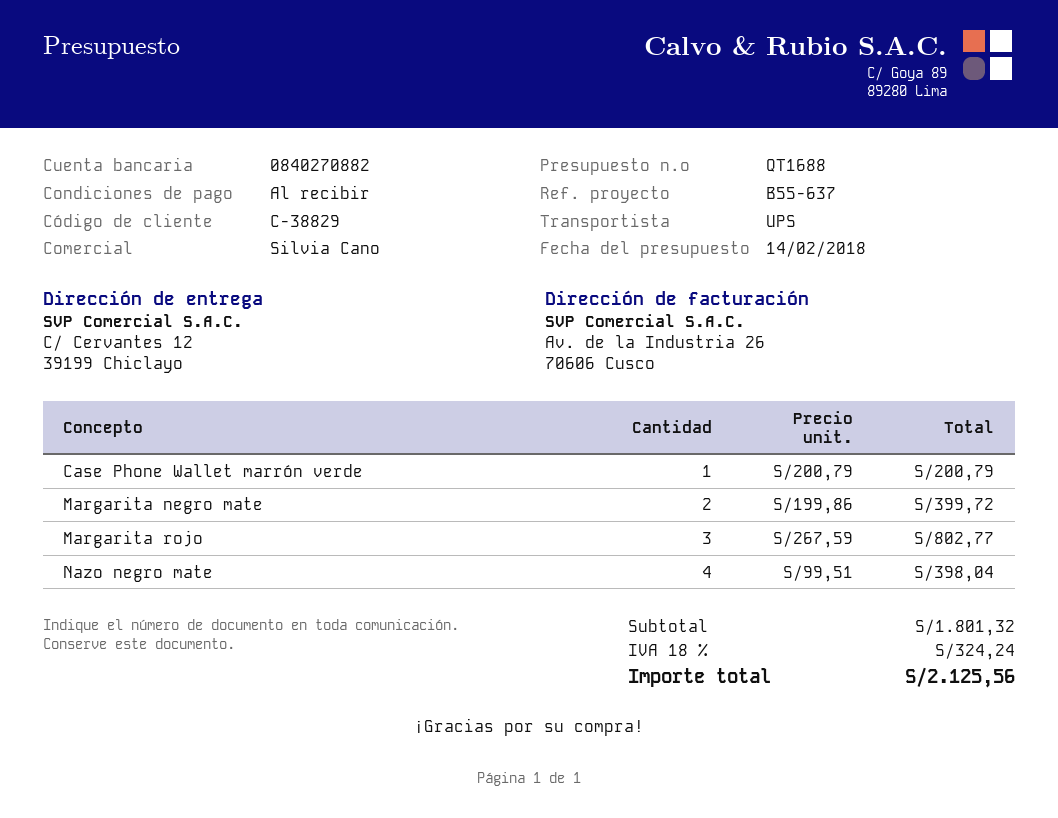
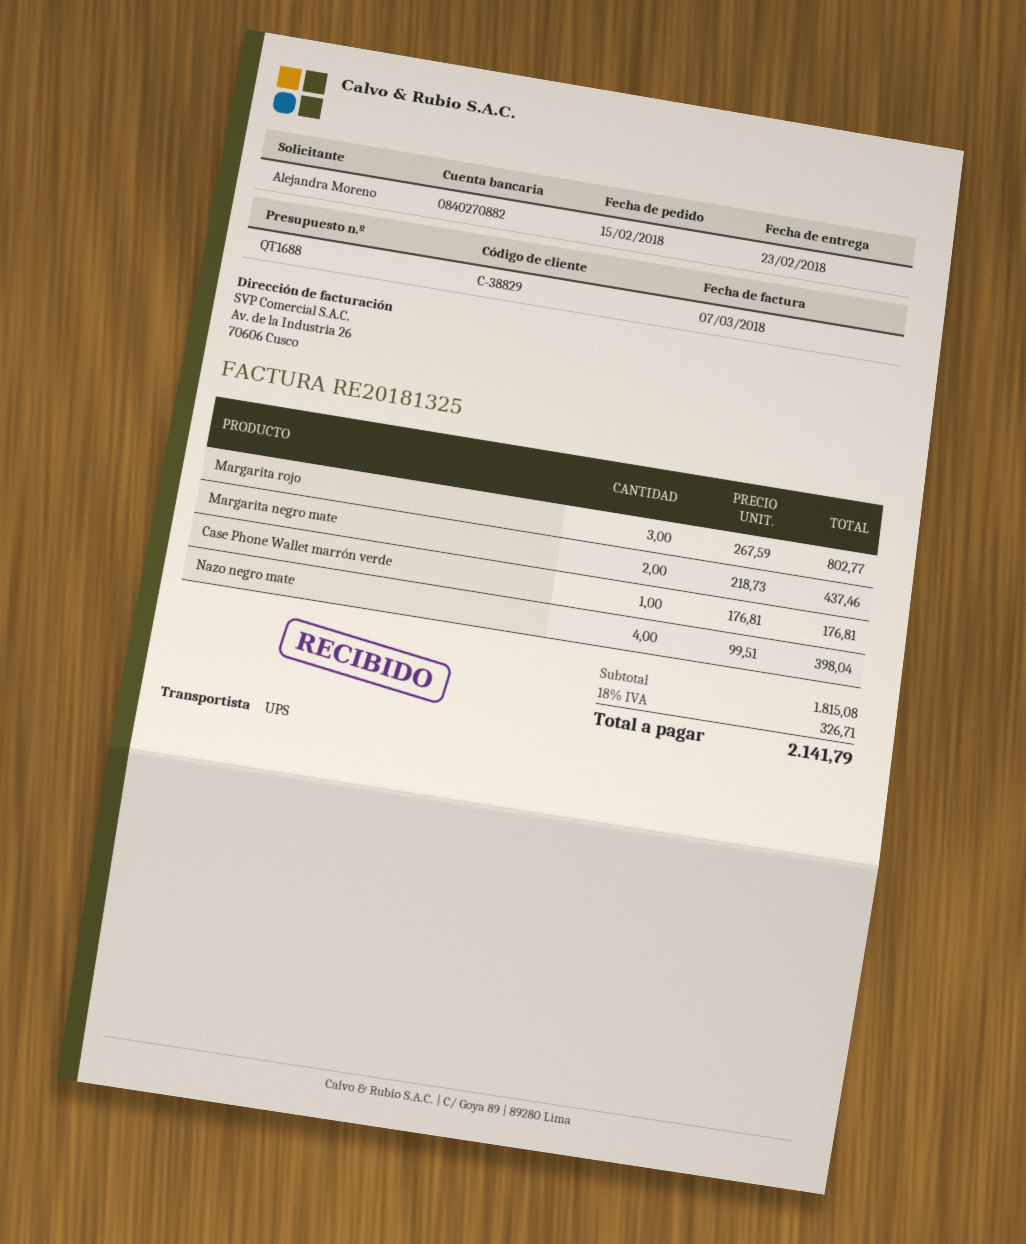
Case Phone Wallet marrón verde: 1 x 200.79 = 200.79 -> 1 x 176.81 = 176.81
Margarita negro mate: 2 x 199.86 = 399.72 -> 2 x 218.73 = 437.46
subtotal: 1801.32 -> 1815.08
tax: 18% = 324.24 -> 18% = 326.71
total: 2125.56 -> 2141.79

